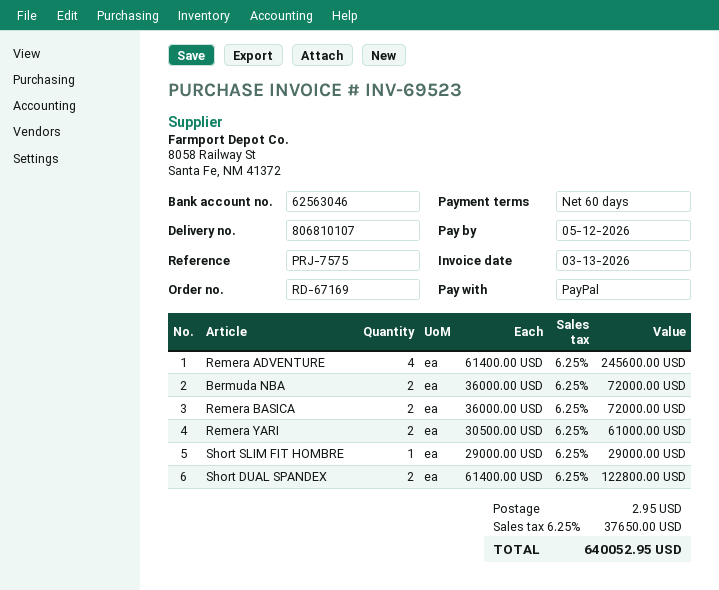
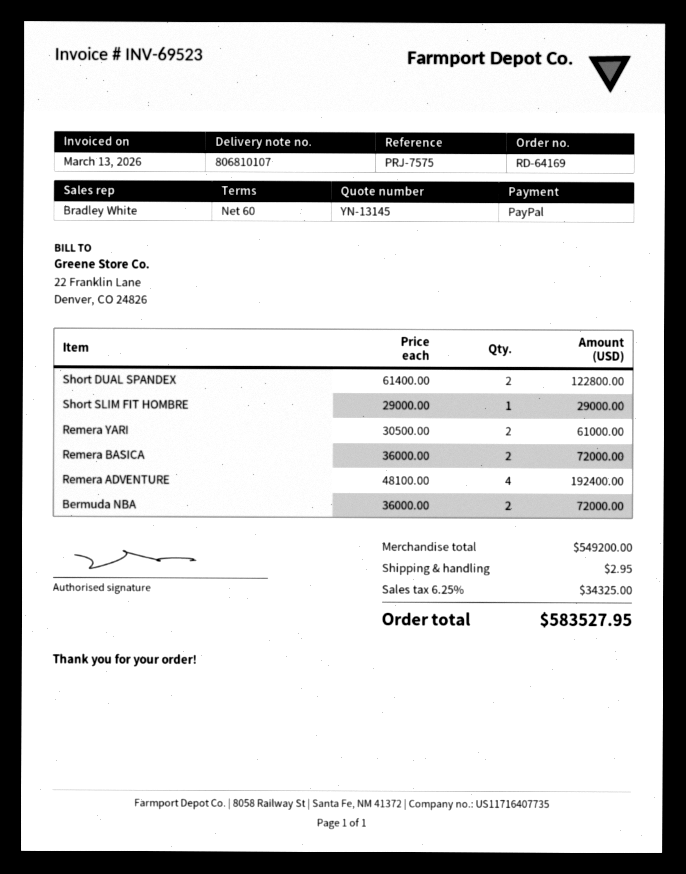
order number: RD-67169 -> RD-64169
Remera ADVENTURE: 4 x 61400.00 = 245600.00 -> 4 x 48100.00 = 192400.00
tax: 6.25% = 37650.00 -> 6.25% = 34325.00
total: 640052.95 -> 583527.95

